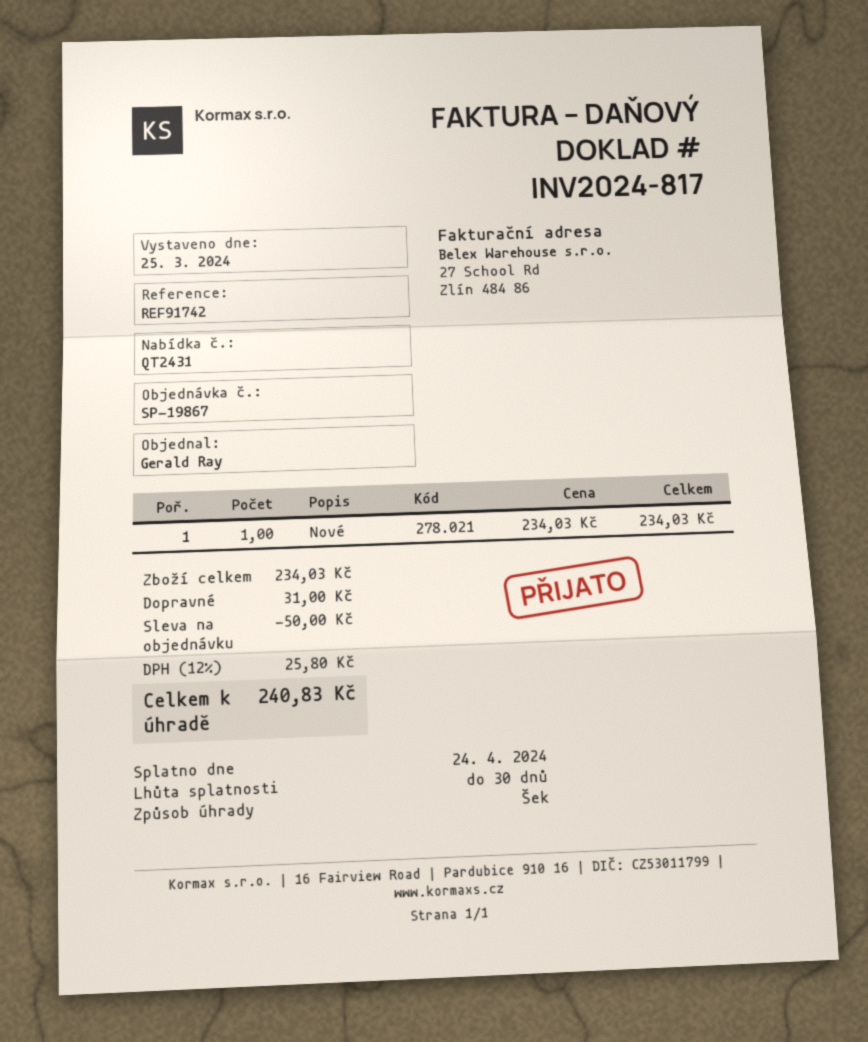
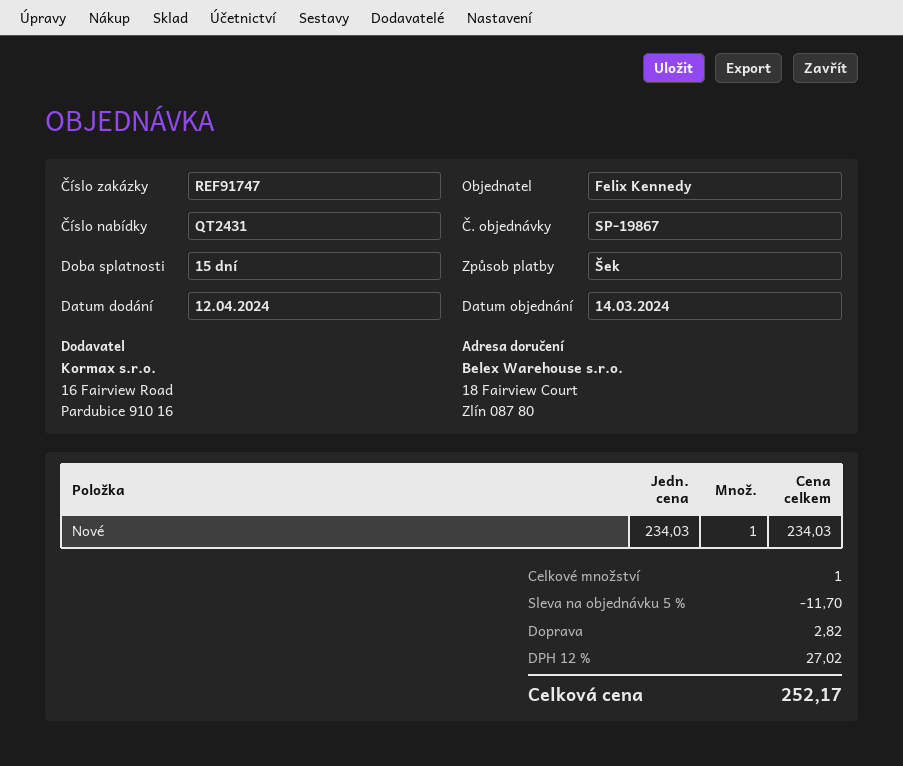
payment terms: 30 days -> 15 days
reference: REF91742 -> REF91747
ordered by: Gerald Ray -> Felix Kennedy
discount: 50.00 -> 11.70
shipping: 31.00 -> 2.82
tax: 12% = 25.80 -> 12% = 27.02
total: 240.83 -> 252.17

